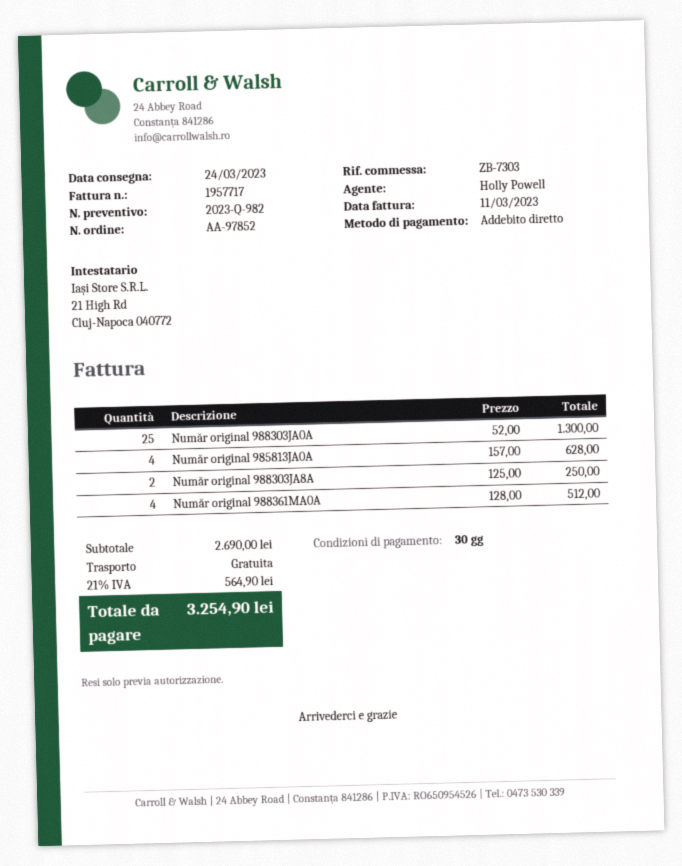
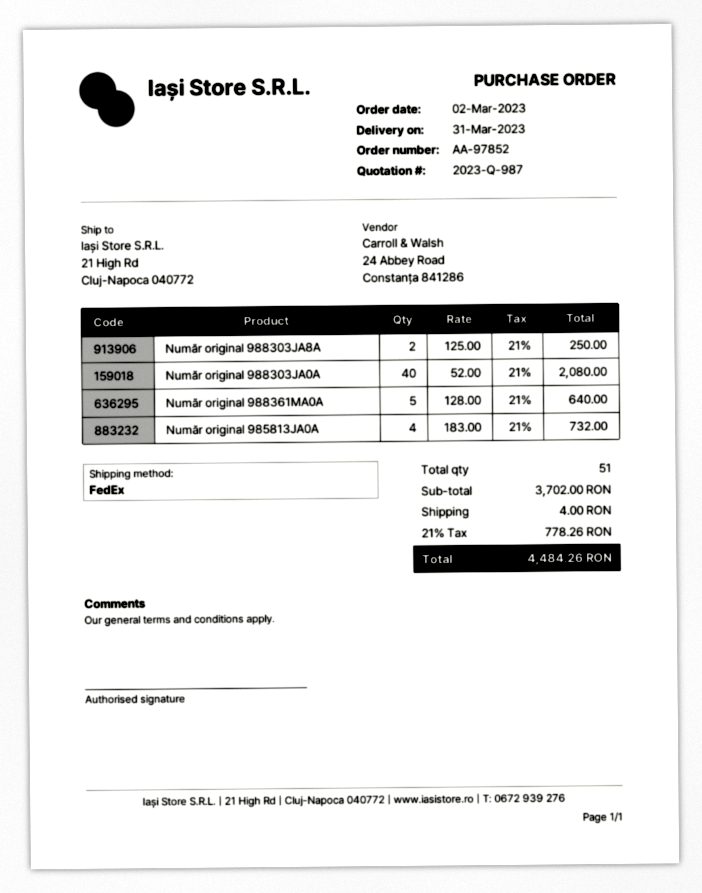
quote number: 2023-Q-982 -> 2023-Q-987
delivery date: 2023-03-24 -> 2023-03-31
Număr original 988303JA0A: 25 x 52.00 = 1300.00 -> 40 x 52.00 = 2080.00
Număr original 985813JA0A: 4 x 157.00 = 628.00 -> 4 x 183.00 = 732.00
Număr original 988361MA0A: 4 x 128.00 = 512.00 -> 5 x 128.00 = 640.00
subtotal: 2690.00 -> 3702.00
shipping: 0.00 -> 4.00
tax: 21% = 564.90 -> 21% = 778.26
total: 3254.90 -> 4484.26

